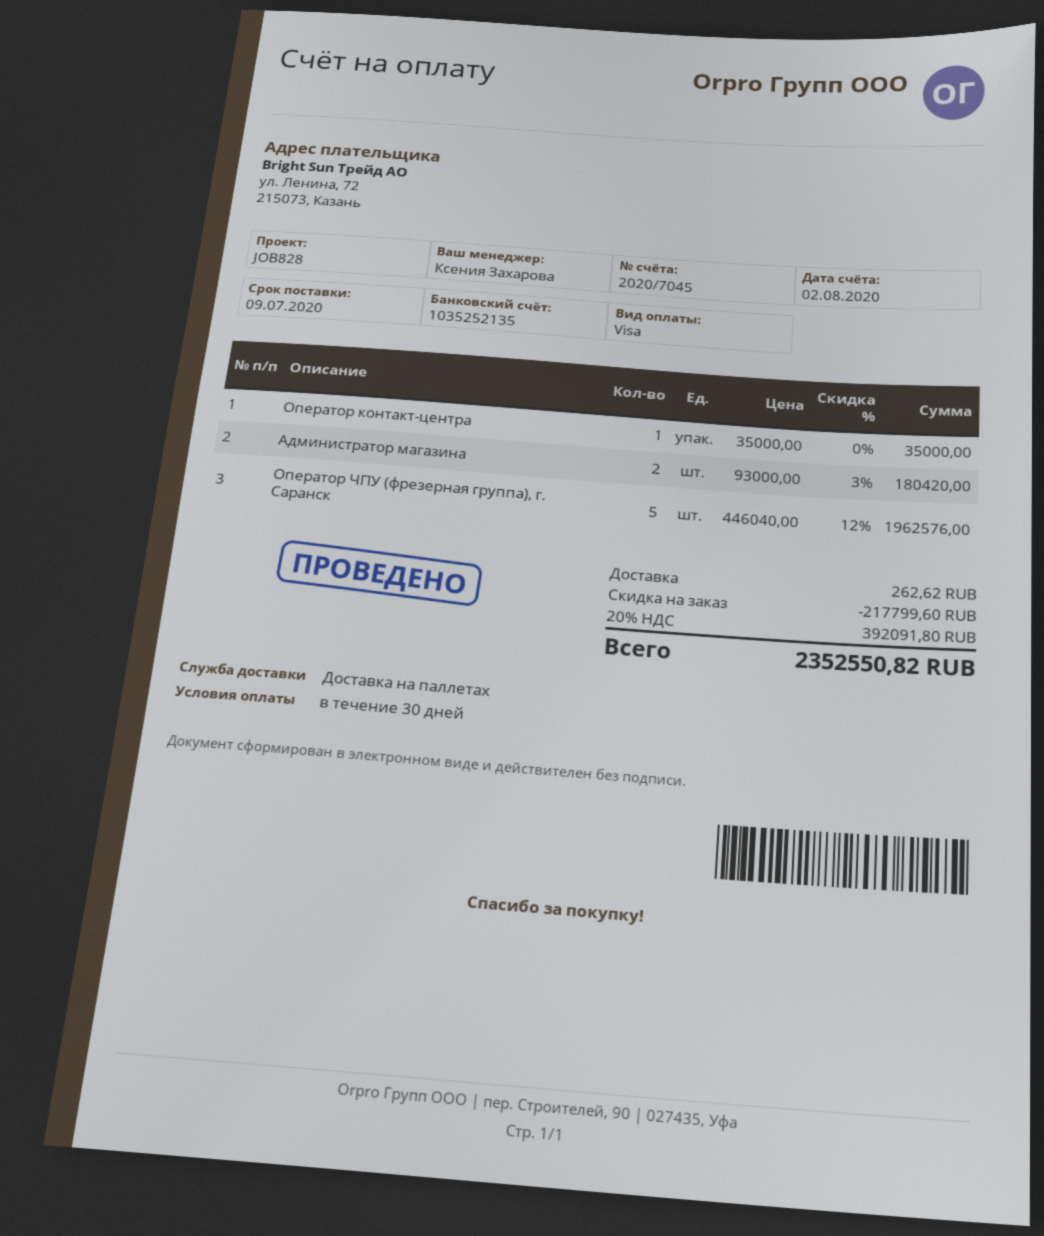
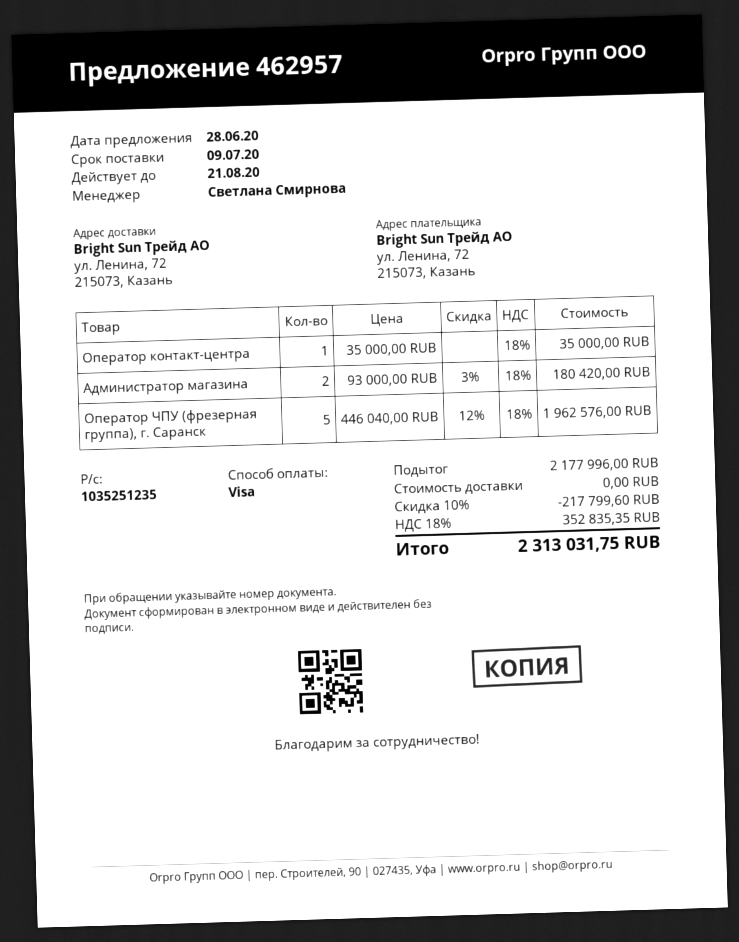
sales rep: Ксения Захарова -> Светлана Смирнова
bank account: 1035252135 -> 1035251235
shipping: 262.62 -> 0.00
tax: 20% = 392091.80 -> 18% = 352835.35
total: 2352550.82 -> 2313031.75

